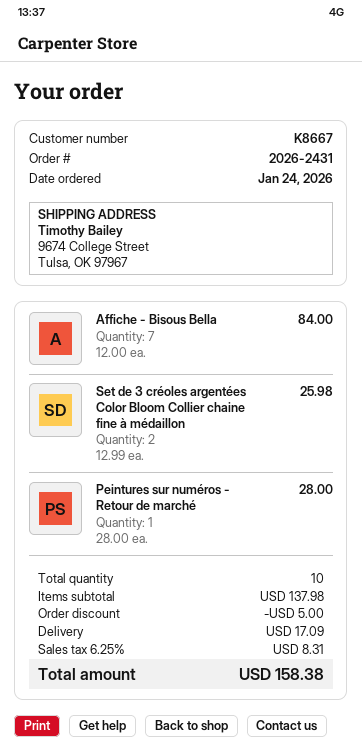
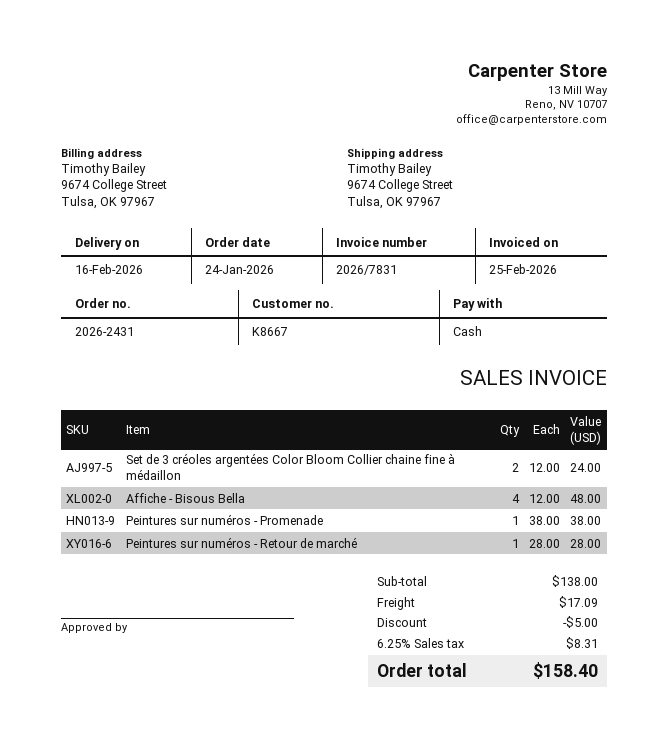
Affiche - Bisous Bella: 7 x 12.00 = 84.00 -> 4 x 12.00 = 48.00
Set de 3 créoles argentées Color Bloom Collier chaine fine à médaillon: 2 x 12.99 = 25.98 -> 2 x 12.00 = 24.00
Peintures sur numéros - Promenade: none -> 1 x 38.00 = 38.00
subtotal: 137.98 -> 138.00
total: 158.38 -> 158.40

